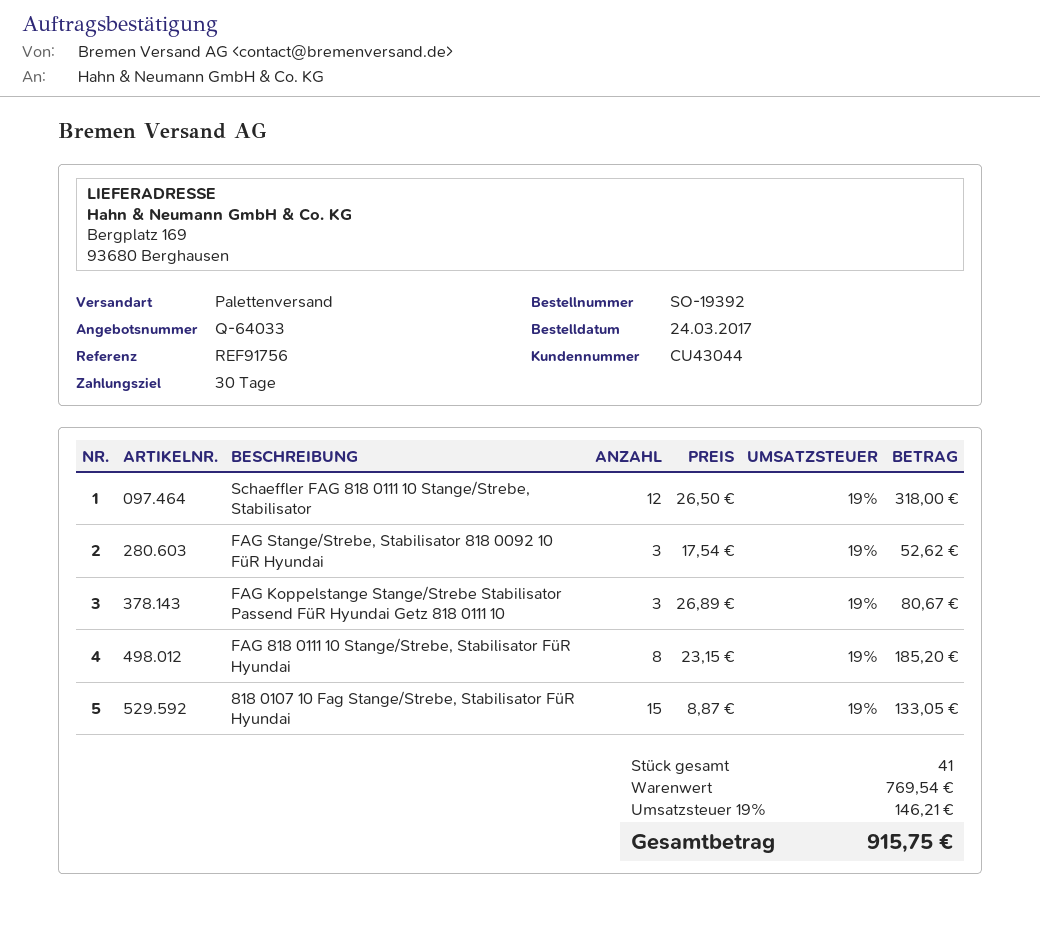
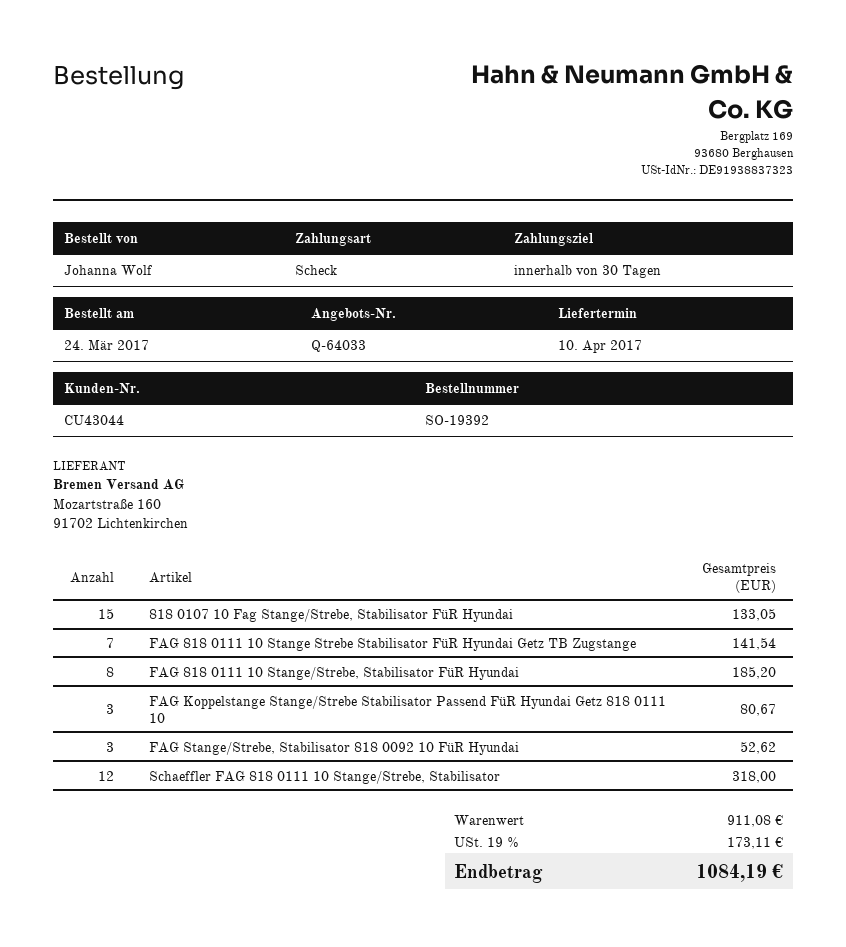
FAG 818 0111 10 Stange Strebe Stabilisator FüR Hyundai Getz TB Zugstange: none -> 7 for 141.54
subtotal: 769.54 -> 911.08
tax: 19% = 146.21 -> 19% = 173.11
total: 915.75 -> 1084.19

